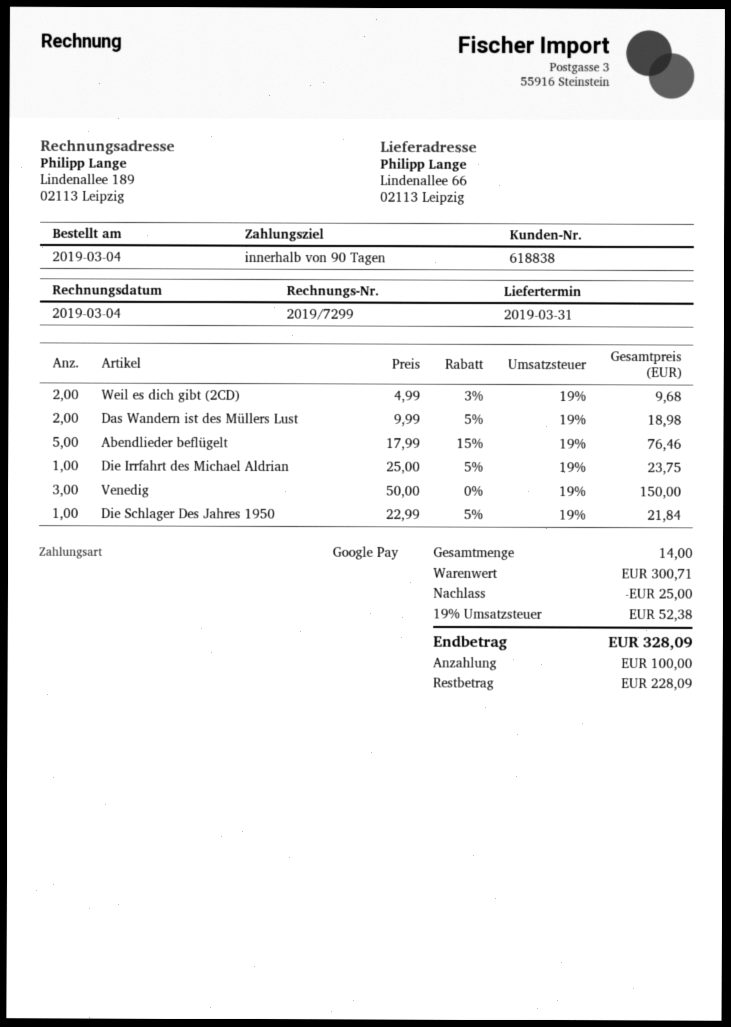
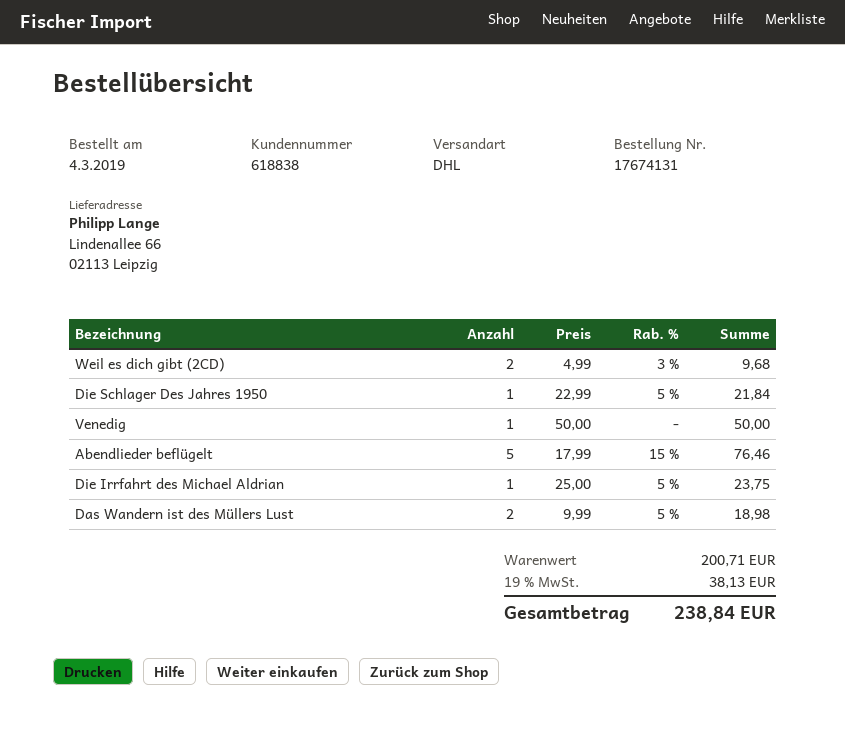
Venedig: 3 x 50.00 = 150.00 -> 1 x 50.00 = 50.00
subtotal: 300.71 -> 200.71
discount: 25.00 -> none
tax: 19% = 52.38 -> 19% = 38.13
total: 328.09 -> 238.84

